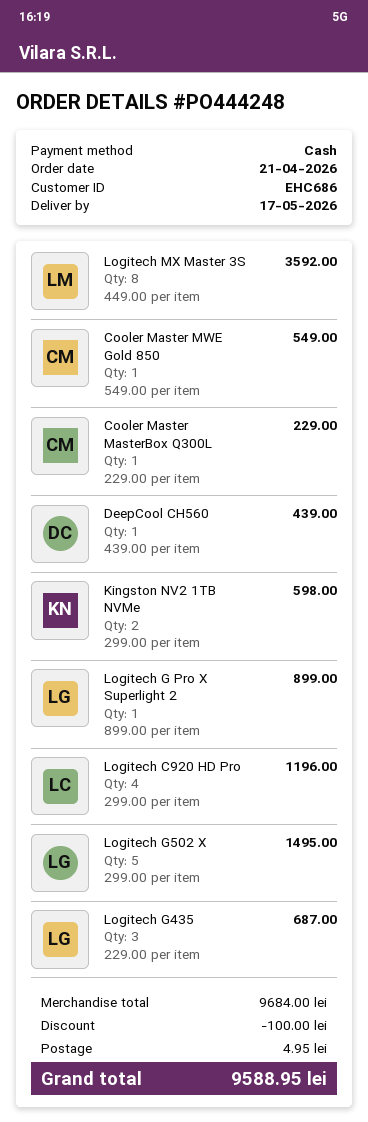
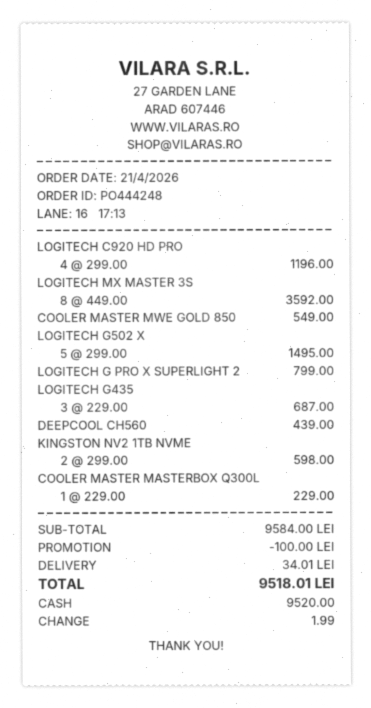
Logitech G Pro X Superlight 2: 1 x 899.00 = 899.00 -> 1 x 799.00 = 799.00
subtotal: 9684.00 -> 9584.00
shipping: 4.95 -> 34.01
total: 9588.95 -> 9518.01

